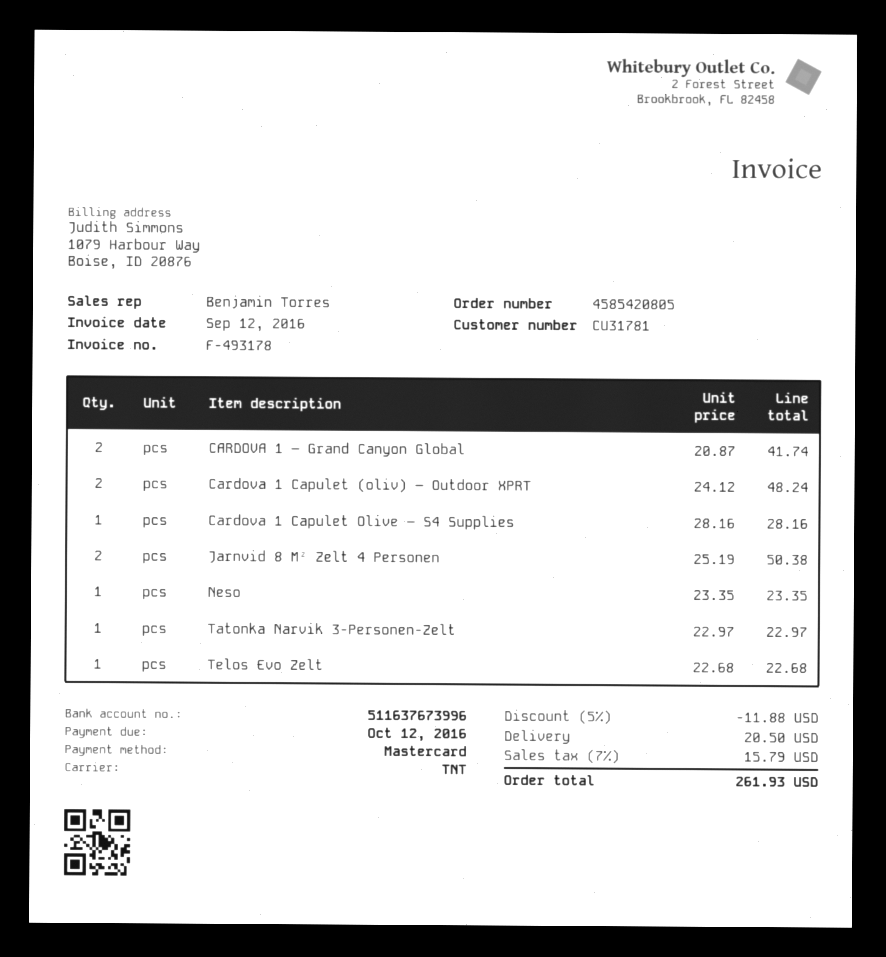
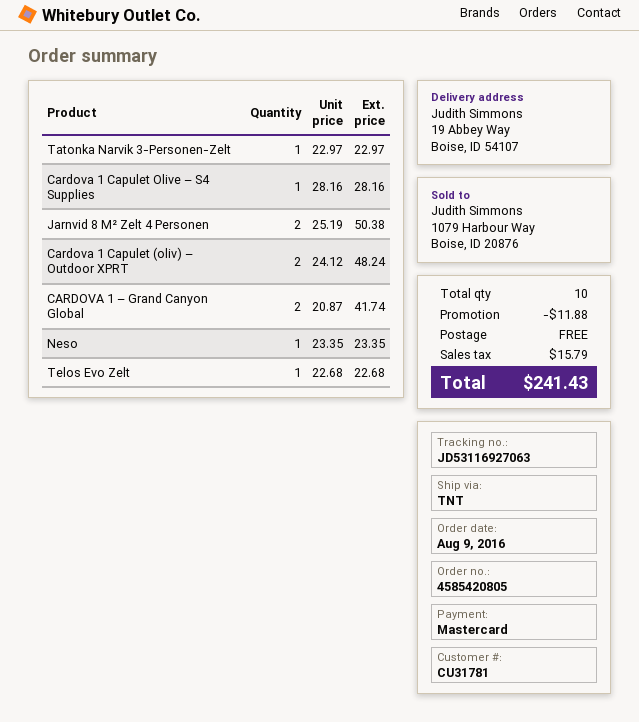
shipping: 20.50 -> 0.00
total: 261.93 -> 241.43

